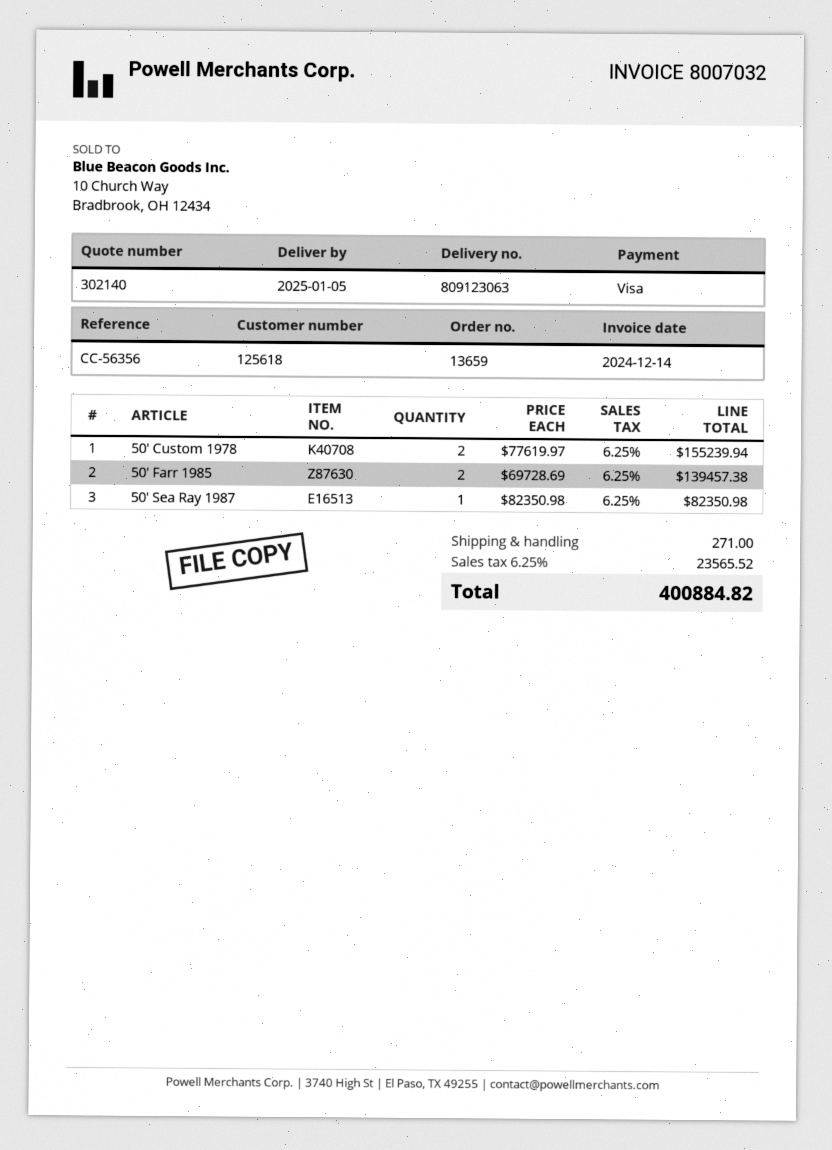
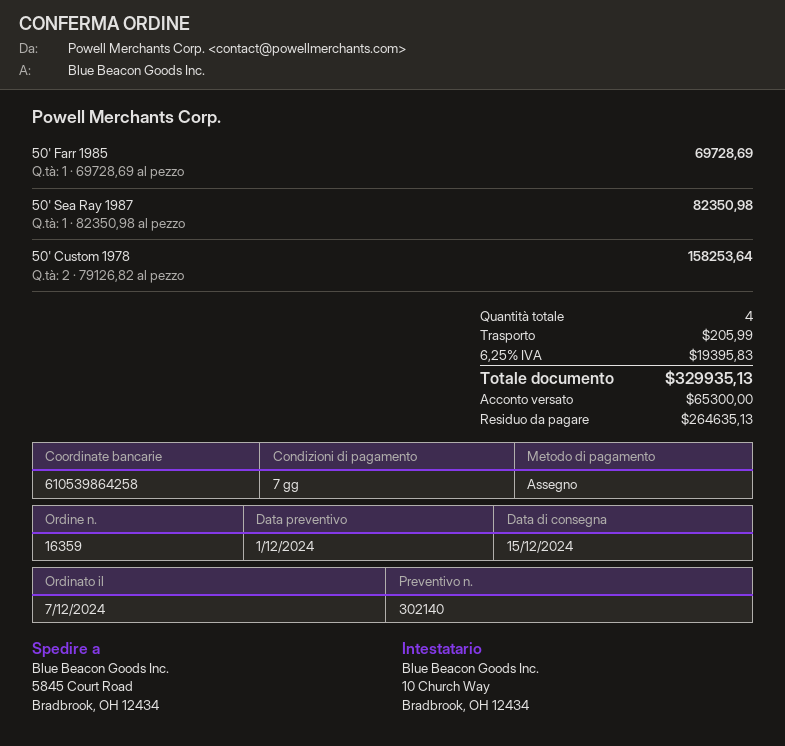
order number: 13659 -> 16359
delivery date: 2025-01-05 -> 2024-12-15
payment method: Visa -> cheque
50' Custom 1978: 2 x 77619.97 = 155239.94 -> 2 x 79126.82 = 158253.64
50' Farr 1985: 2 x 69728.69 = 139457.38 -> 1 x 69728.69 = 69728.69
shipping: 271.00 -> 205.99
tax: 6.25% = 23565.52 -> 6.25% = 19395.83
total: 400884.82 -> 329935.13

